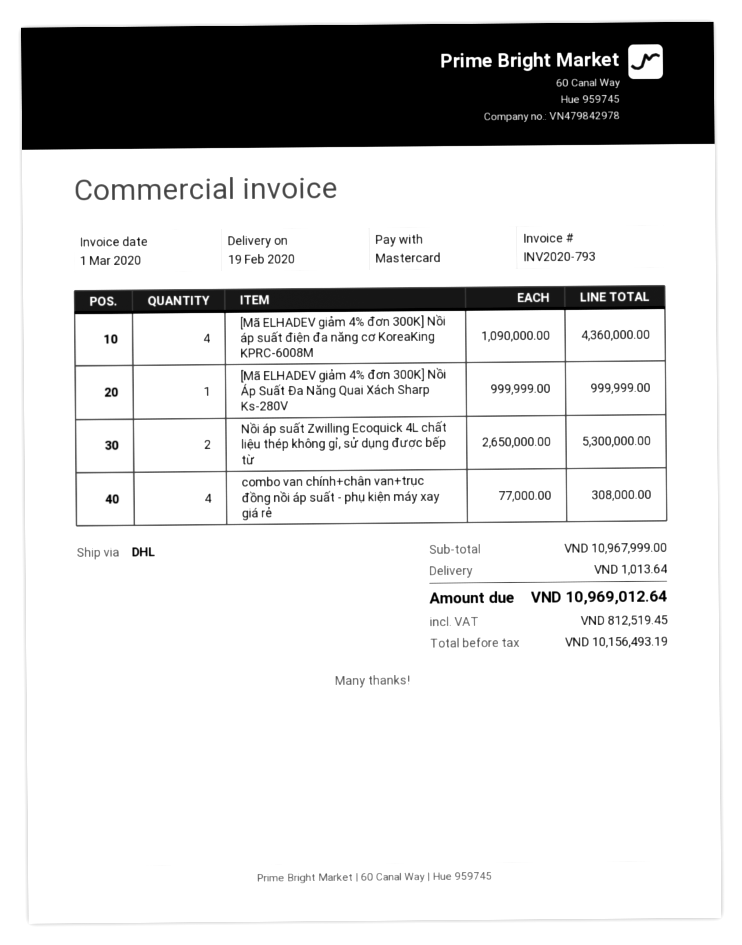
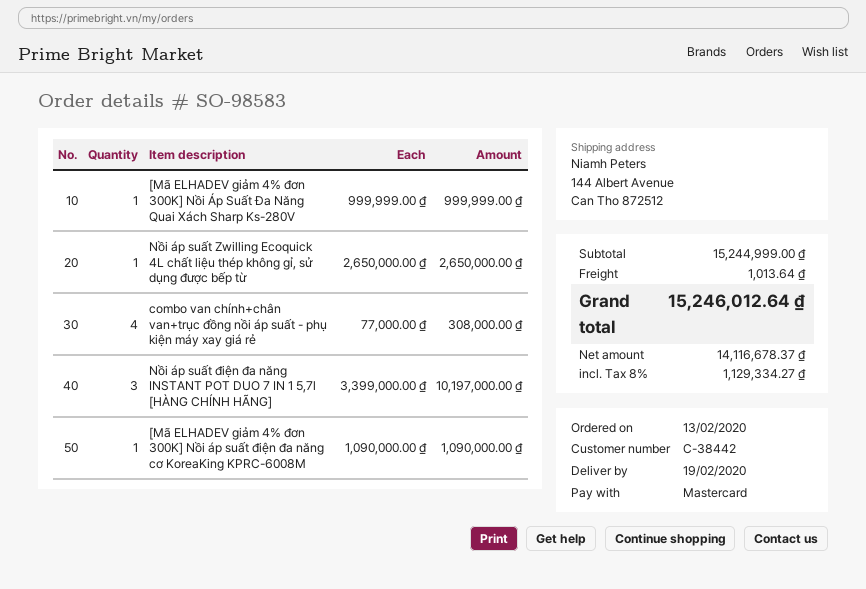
[Mã ELHADEV giảm 4% đơn 300K] Nồi áp suất điện đa năng cơ KoreaKing KPRC-6008M: 4 x 1090000.00 = 4360000.00 -> 1 x 1090000.00 = 1090000.00
Nồi áp suất Zwilling Ecoquick 4L chất liệu thép không gỉ, sử dụng được bếp từ: 2 x 2650000.00 = 5300000.00 -> 1 x 2650000.00 = 2650000.00
Nồi áp suất điện đa năng INSTANT POT DUO 7 IN 1 5,7l [HÀNG CHÍNH HÃNG]: none -> 3 x 3399000.00 = 10197000.00
subtotal: 10967999.00 -> 15244999.00
net: 10156493.19 -> 14116678.37
tax: 812519.45 -> 1129334.27
total: 10969012.64 -> 15246012.64

